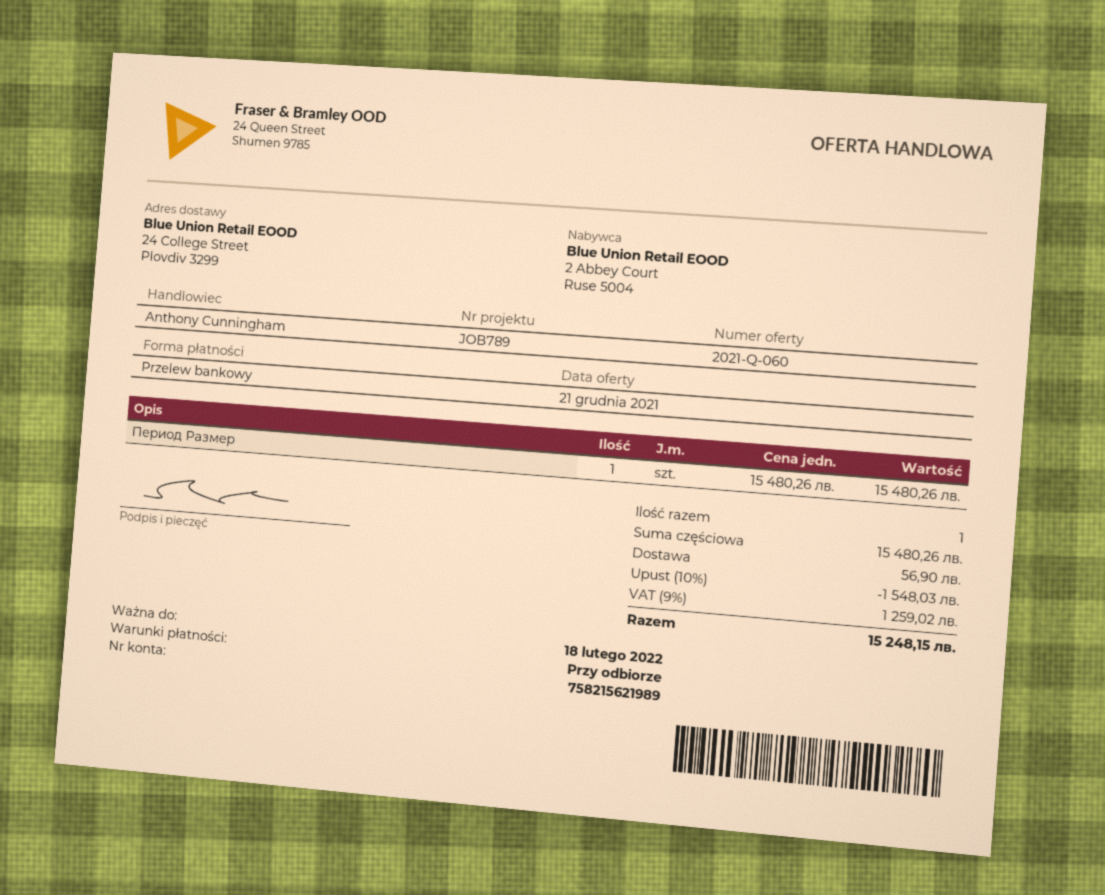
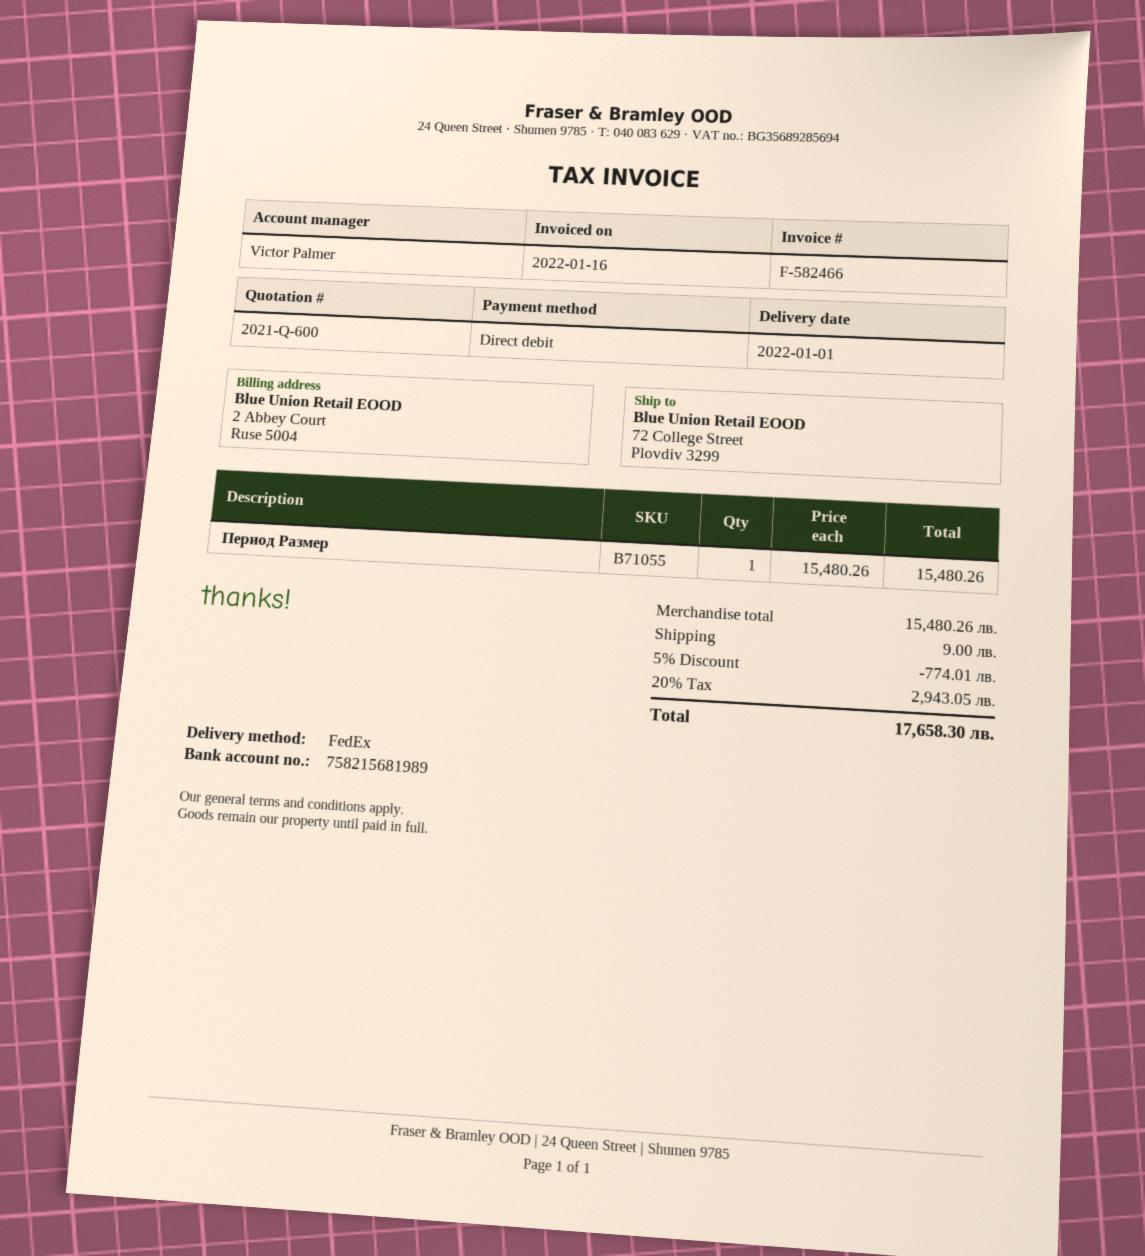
quote number: 2021-Q-060 -> 2021-Q-600
sales rep: Anthony Cunningham -> Victor Palmer
payment method: bank transfer -> direct debit
bank account: 758215621989 -> 758215681989
ship to: 24 College Street, Plovdiv 3299 -> 72 College Street, Plovdiv 3299
discount: 10% = 1548.03 -> 5% = 774.01
shipping: 56.90 -> 9.00
tax: 9% = 1259.02 -> 20% = 2943.05
total: 15248.15 -> 17658.30

